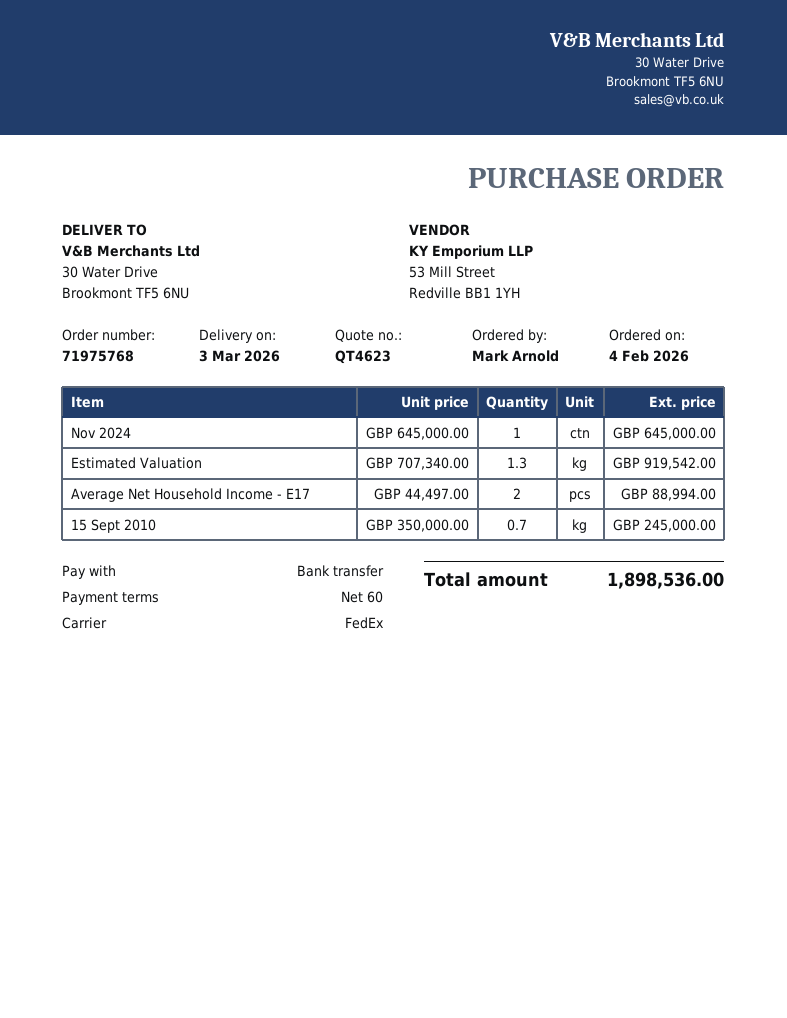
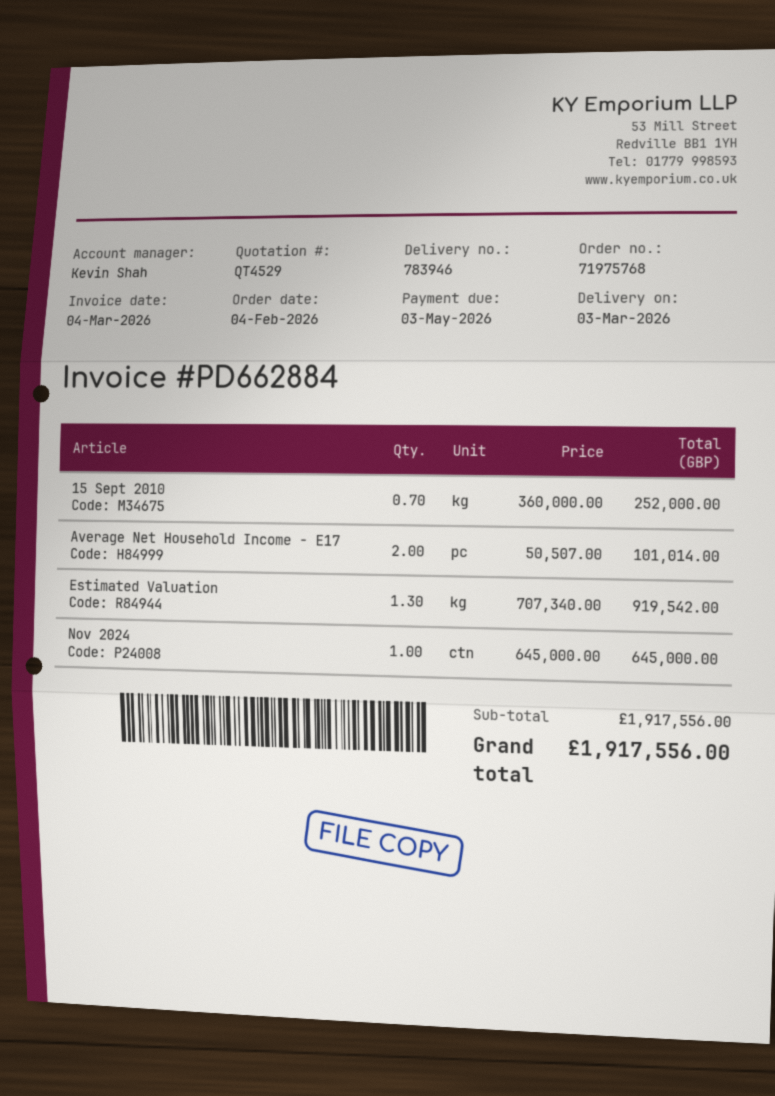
quote number: QT4623 -> QT4529
Average Net Household Income - E17: 2 x 44497.00 = 88994.00 -> 2 x 50507.00 = 101014.00
15 Sept 2010: 0.7 x 350000.00 = 245000.00 -> 0.7 x 360000.00 = 252000.00
total: 1898536.00 -> 1917556.00

